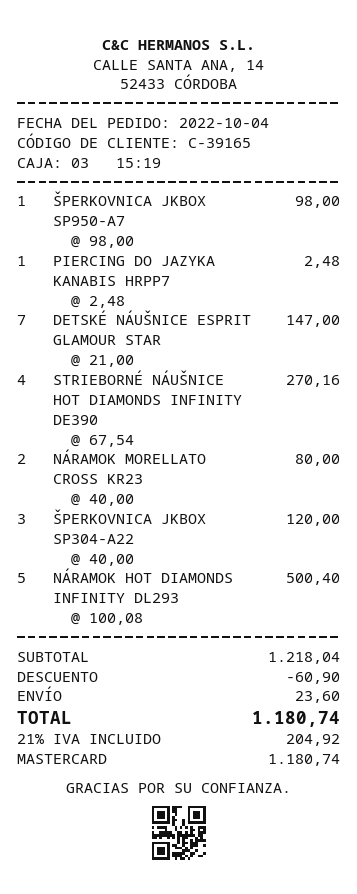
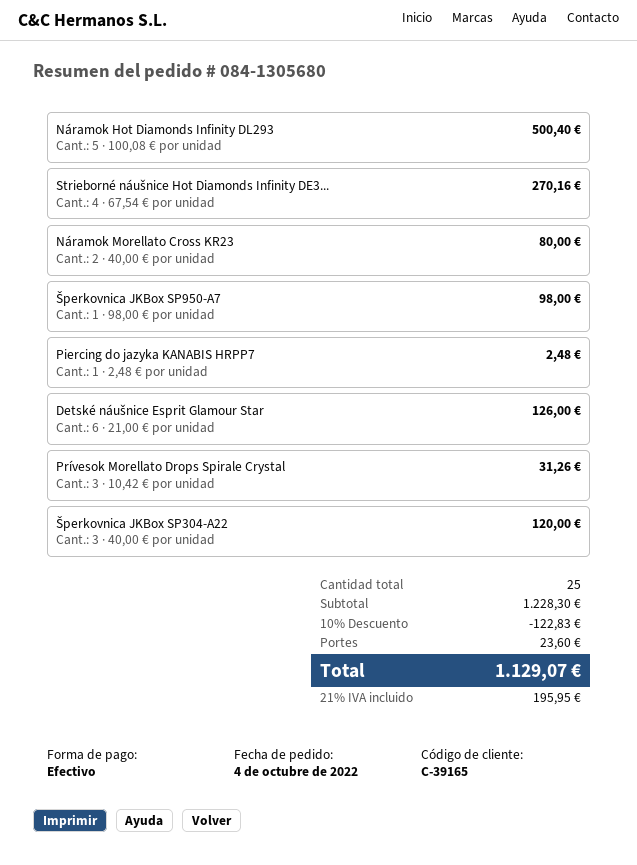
payment method: Mastercard -> cash
DETSKÉ NÁUŠNICE ESPRIT GLAMOUR STAR: 7 x 21.00 = 147.00 -> 6 x 21.00 = 126.00
Prívesok Morellato Drops Spirale Crystal: none -> 3 x 10.42 = 31.26
subtotal: 1218.04 -> 1228.30
discount: 60.90 -> 122.83
tax: 21% = 204.92 -> 21% = 195.95
total: 1180.74 -> 1129.07

